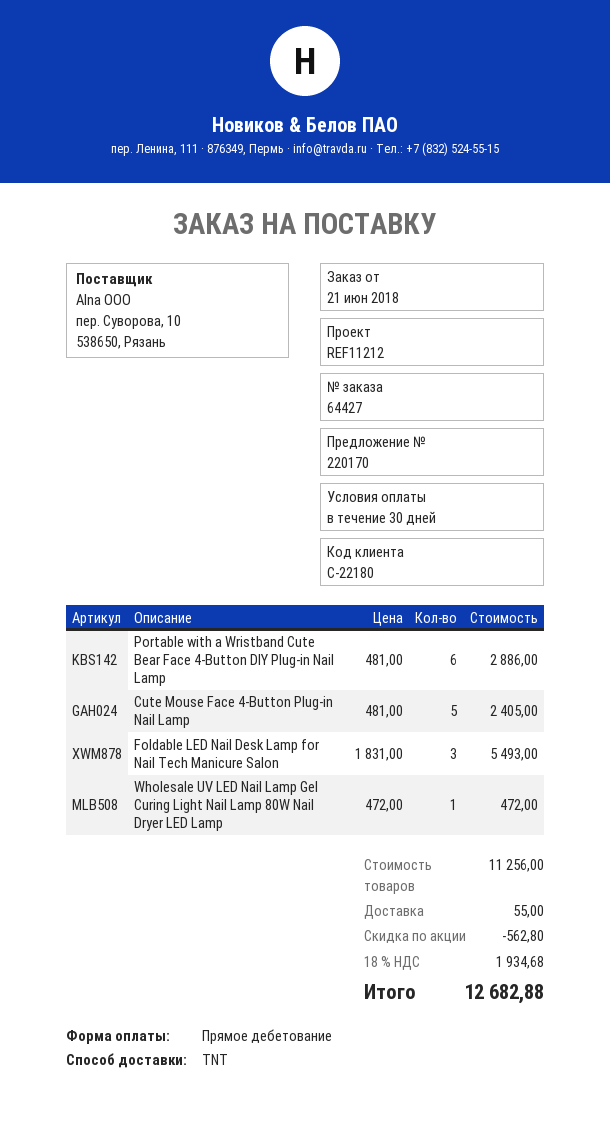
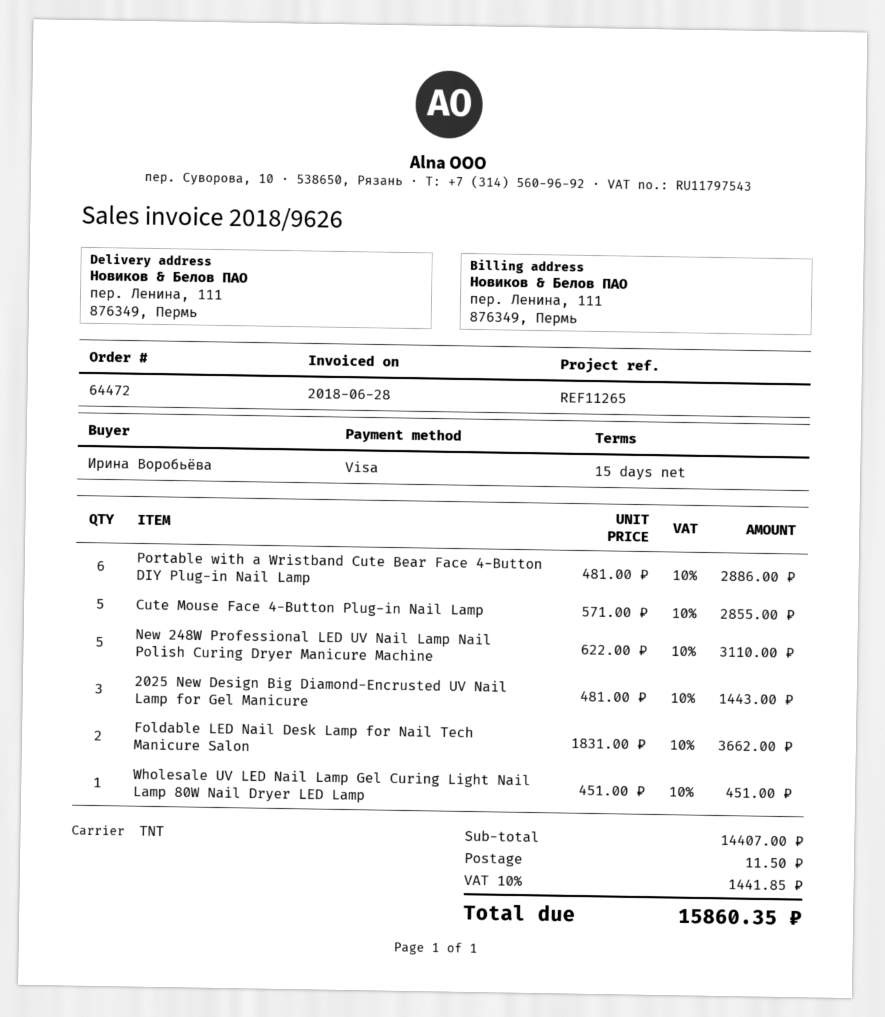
order number: 64427 -> 64472
payment terms: 30 days -> 15 days
reference: REF11212 -> REF11265
payment method: direct debit -> Visa
Cute Mouse Face 4-Button Plug-in Nail Lamp: 5 x 481.00 = 2405.00 -> 5 x 571.00 = 2855.00
Foldable LED Nail Desk Lamp for Nail Tech Manicure Salon: 3 x 1831.00 = 5493.00 -> 2 x 1831.00 = 3662.00
Wholesale UV LED Nail Lamp Gel Curing Light Nail Lamp 80W Nail Dryer LED Lamp: 1 x 472.00 = 472.00 -> 1 x 451.00 = 451.00
New 248W Professional LED UV Nail Lamp Nail Polish Curing Dryer Manicure Machine: none -> 5 x 622.00 = 3110.00
2025 New Design Big Diamond-Encrusted UV Nail Lamp for Gel Manicure: none -> 3 x 481.00 = 1443.00
subtotal: 11256.00 -> 14407.00
discount: 562.80 -> none
shipping: 55.00 -> 11.50
tax: 18% = 1934.68 -> 10% = 1441.85
total: 12682.88 -> 15860.35

